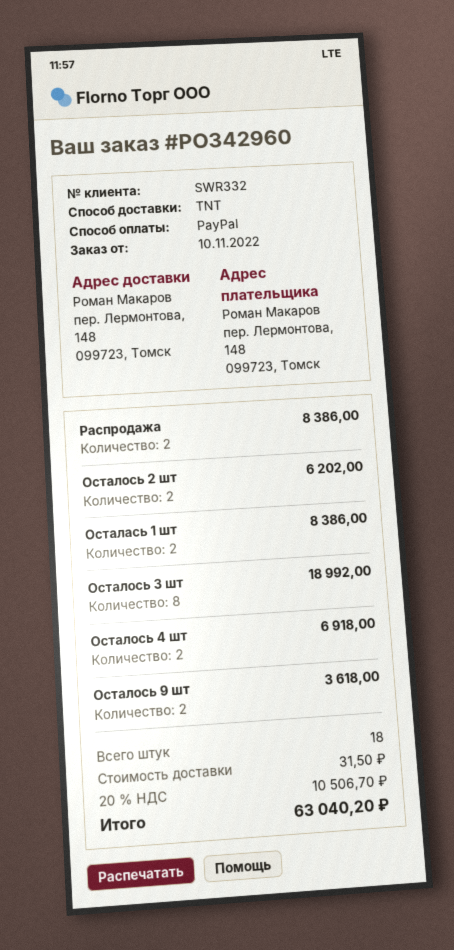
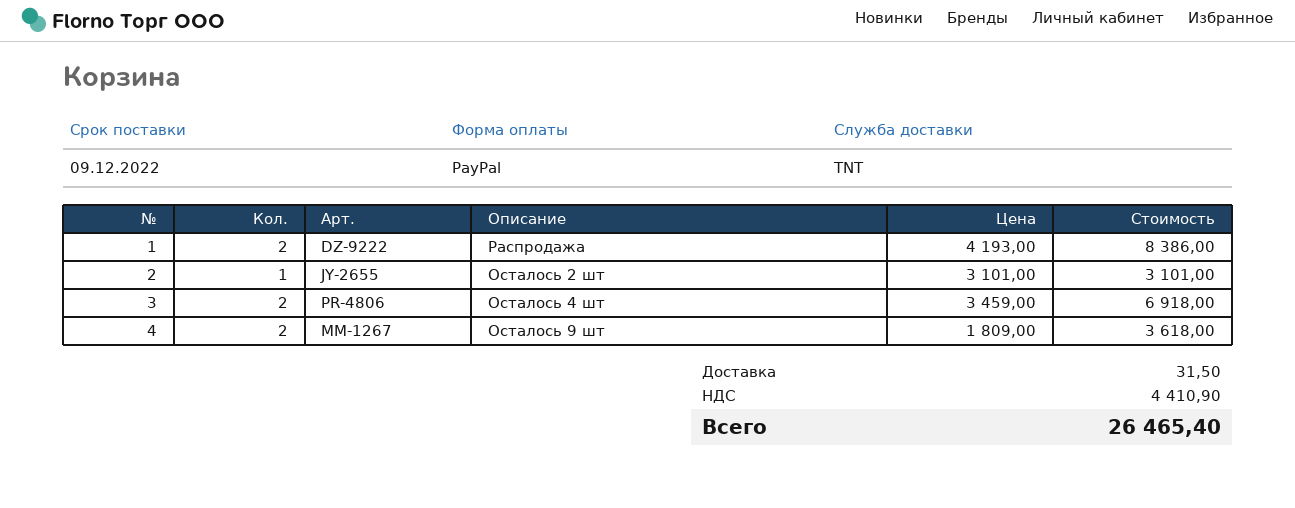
Осталось 2 шт: 2 for 6202.00 -> 1 for 3101.00
Осталась 1 шт: 2 for 8386.00 -> none
Осталось 3 шт: 8 for 18992.00 -> none
tax: 10506.70 -> 4410.90
total: 63040.20 -> 26465.40

